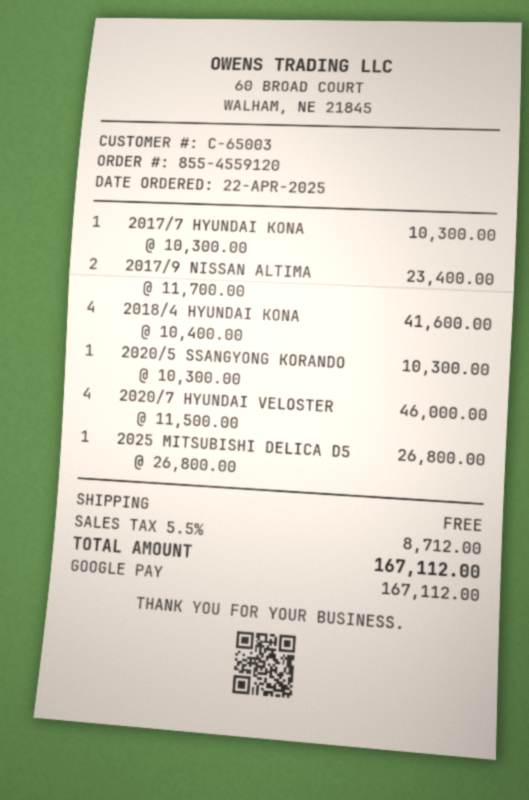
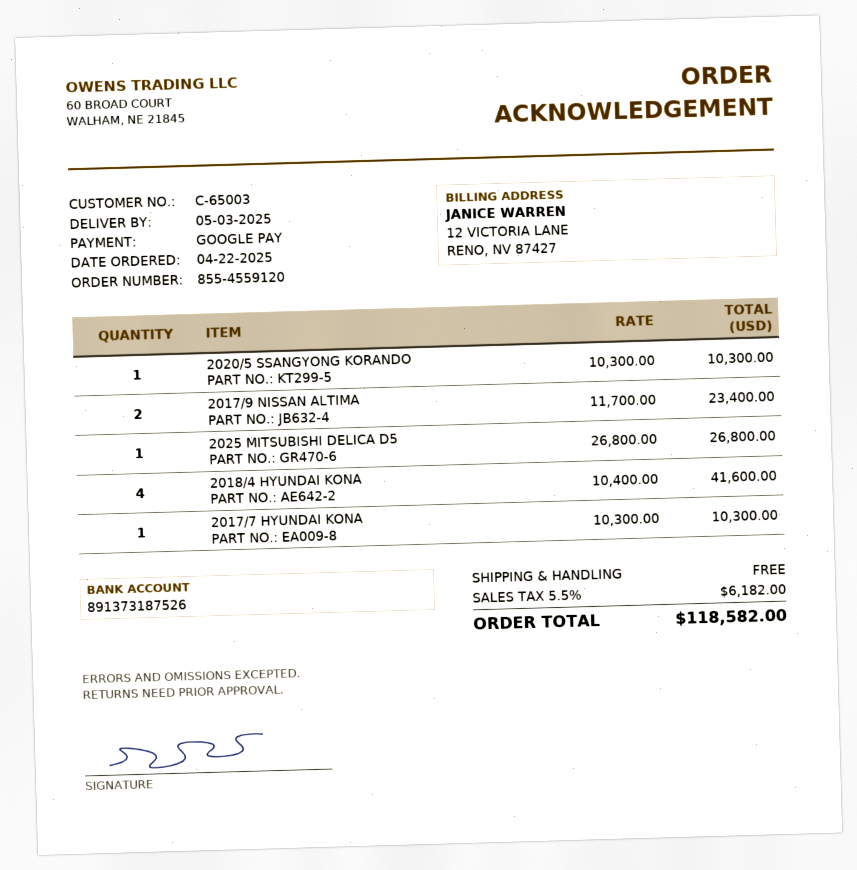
2020/7 HYUNDAI VELOSTER: 4 x 11500.00 = 46000.00 -> none
tax: 5.5% = 8712.00 -> 5.5% = 6182.00
total: 167112.00 -> 118582.00

